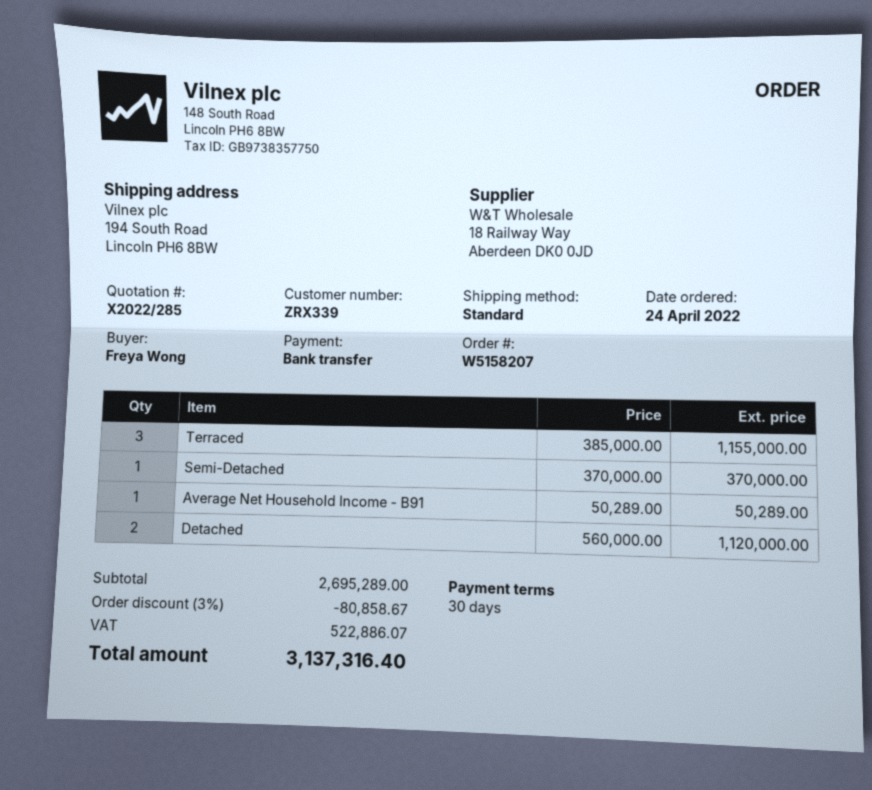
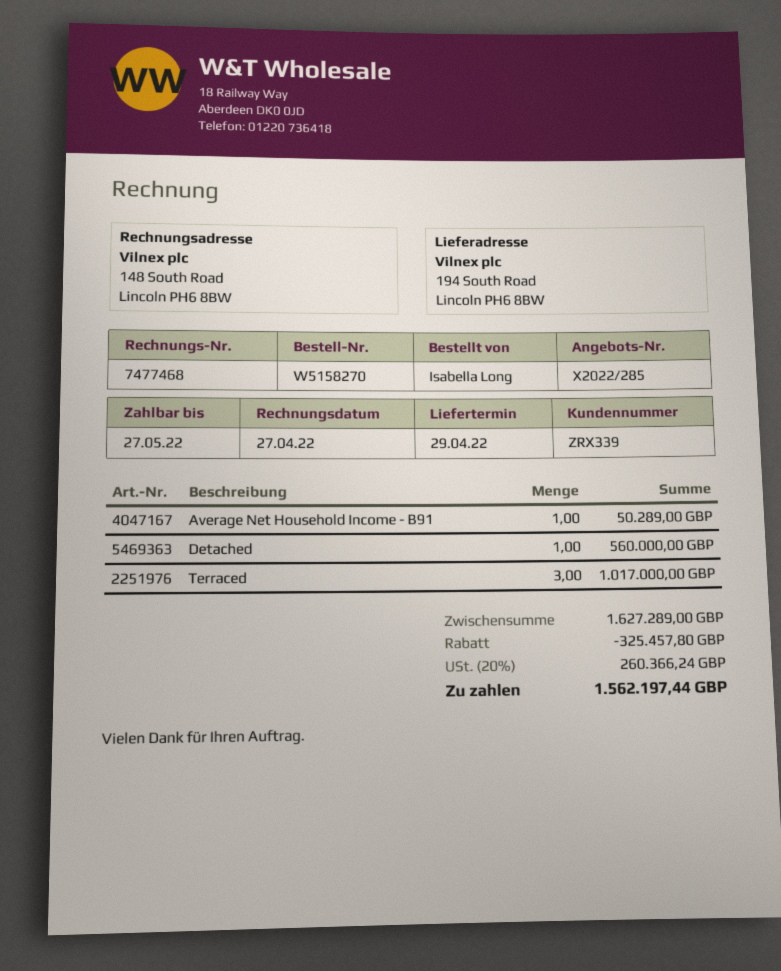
order number: W5158207 -> W5158270
ordered by: Freya Wong -> Isabella Long
Terraced: 3 for 1155000.00 -> 3 for 1017000.00
Semi-Detached: 1 for 370000.00 -> none
Detached: 2 for 1120000.00 -> 1 for 560000.00
subtotal: 2695289.00 -> 1627289.00
discount: 80858.67 -> 325457.80
tax: 522886.07 -> 260366.24
total: 3137316.40 -> 1562197.44

